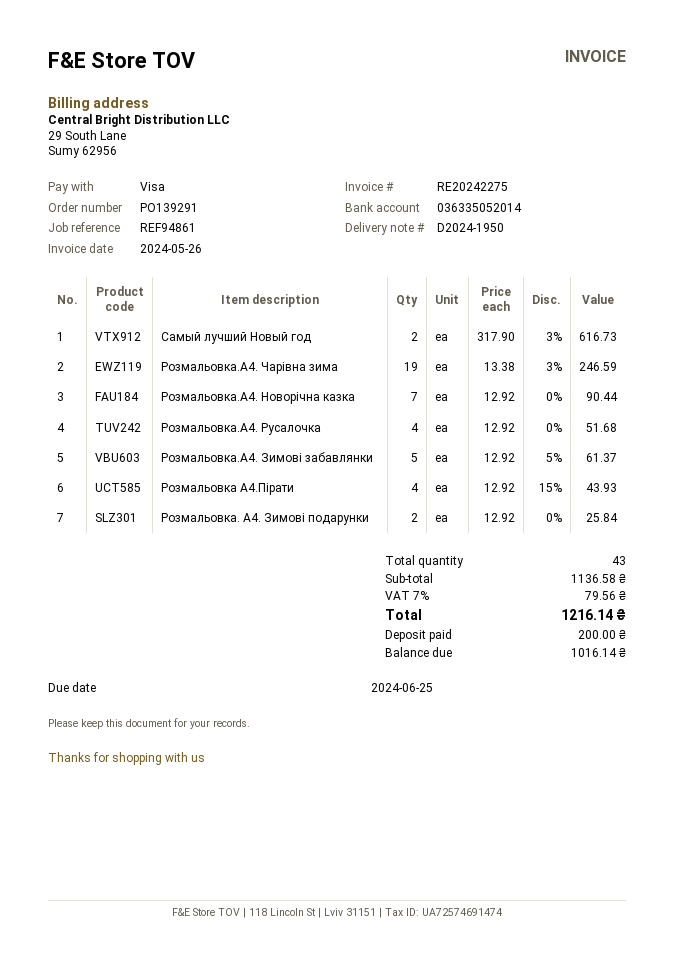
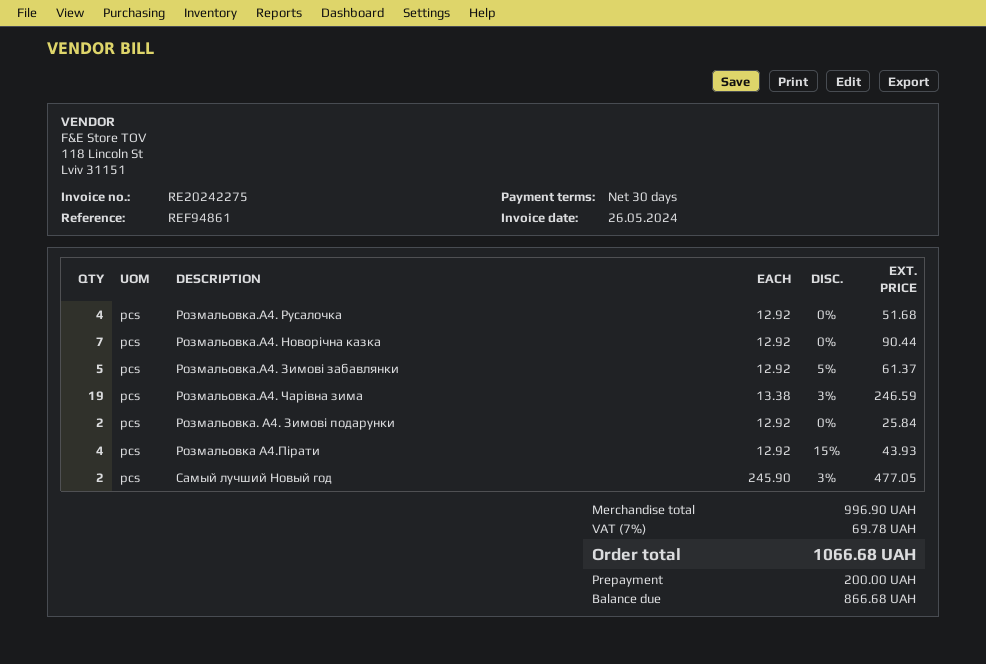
Самый лучший Новый год: 2 x 317.90 - 3% = 616.73 -> 2 x 245.90 - 3% = 477.05
subtotal: 1136.58 -> 996.90
tax: 7% = 79.56 -> 7% = 69.78
total: 1216.14 -> 1066.68
balance: 1016.14 -> 866.68

